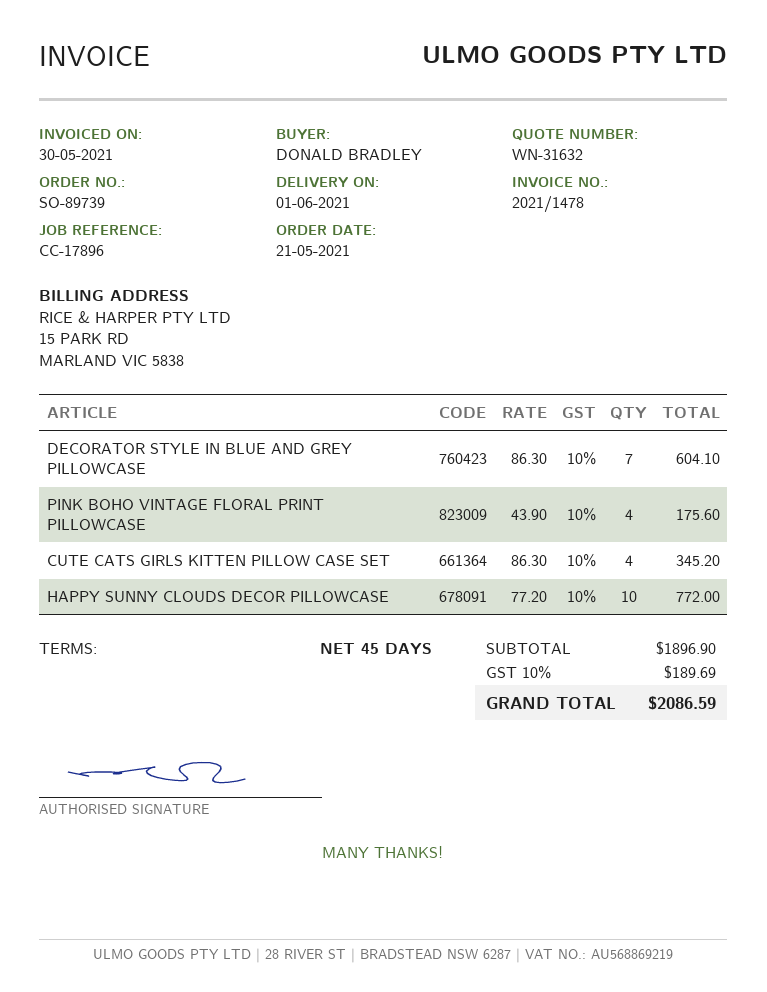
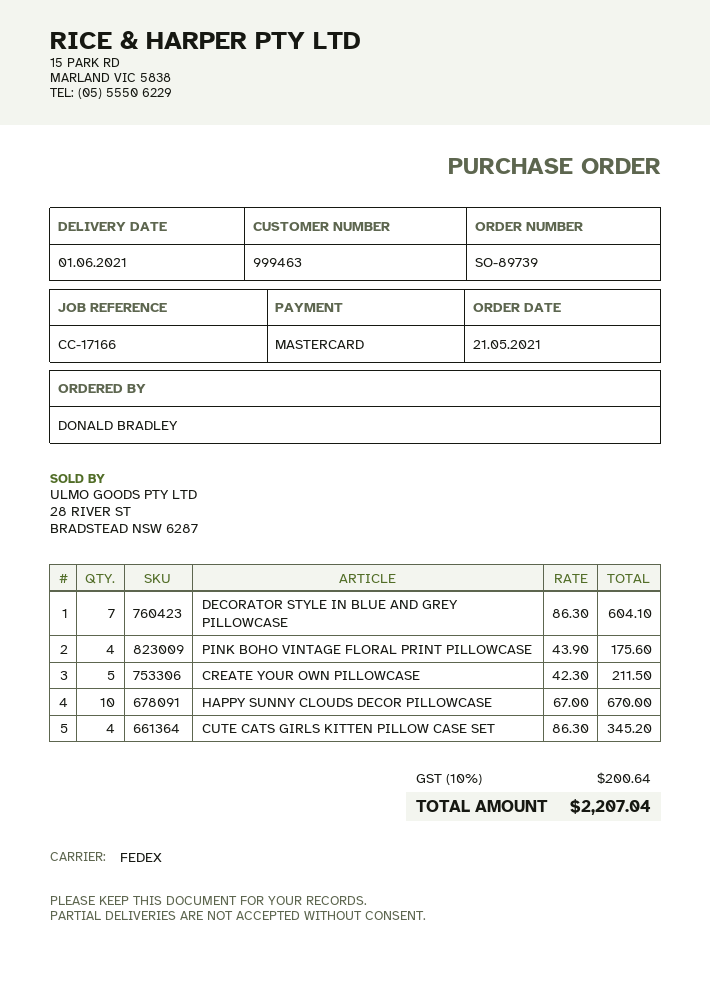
reference: CC-17896 -> CC-17166
HAPPY SUNNY CLOUDS DECOR PILLOWCASE: 10 x 77.20 = 772.00 -> 10 x 67.00 = 670.00
CREATE YOUR OWN PILLOWCASE: none -> 5 x 42.30 = 211.50
tax: 10% = 189.69 -> 10% = 200.64
total: 2086.59 -> 2207.04

